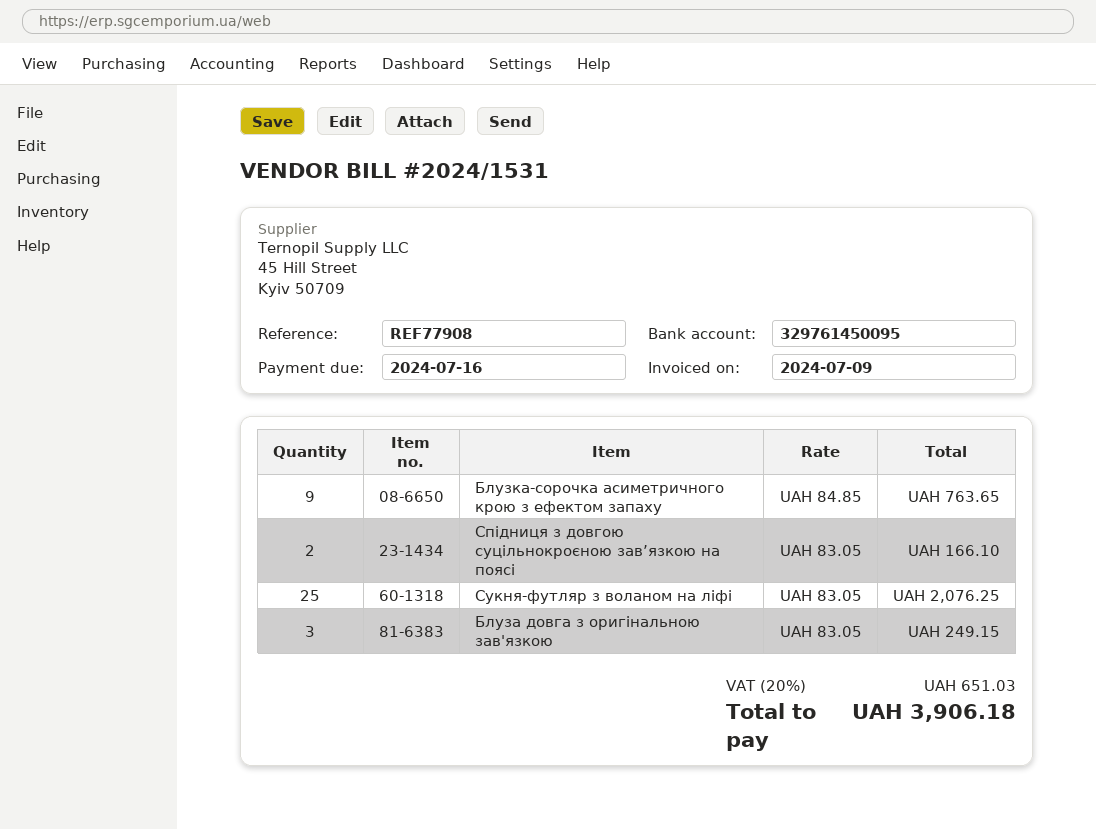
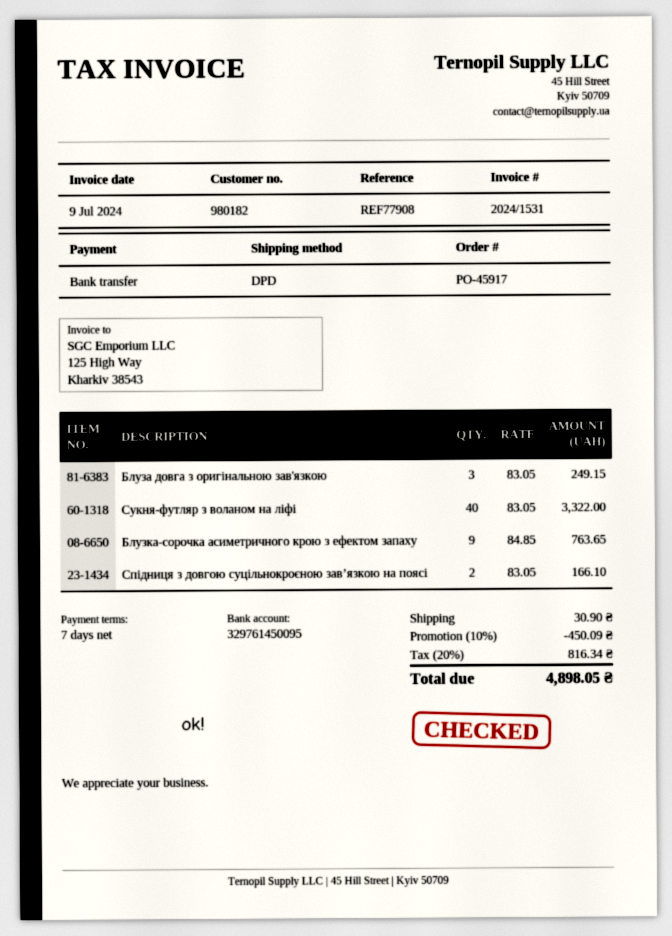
Сукня-футляр з воланом на ліфі: 25 x 83.05 = 2076.25 -> 40 x 83.05 = 3322.00
discount: none -> 10% = 450.09
shipping: none -> 30.90
tax: 20% = 651.03 -> 20% = 816.34
total: 3906.18 -> 4898.05

